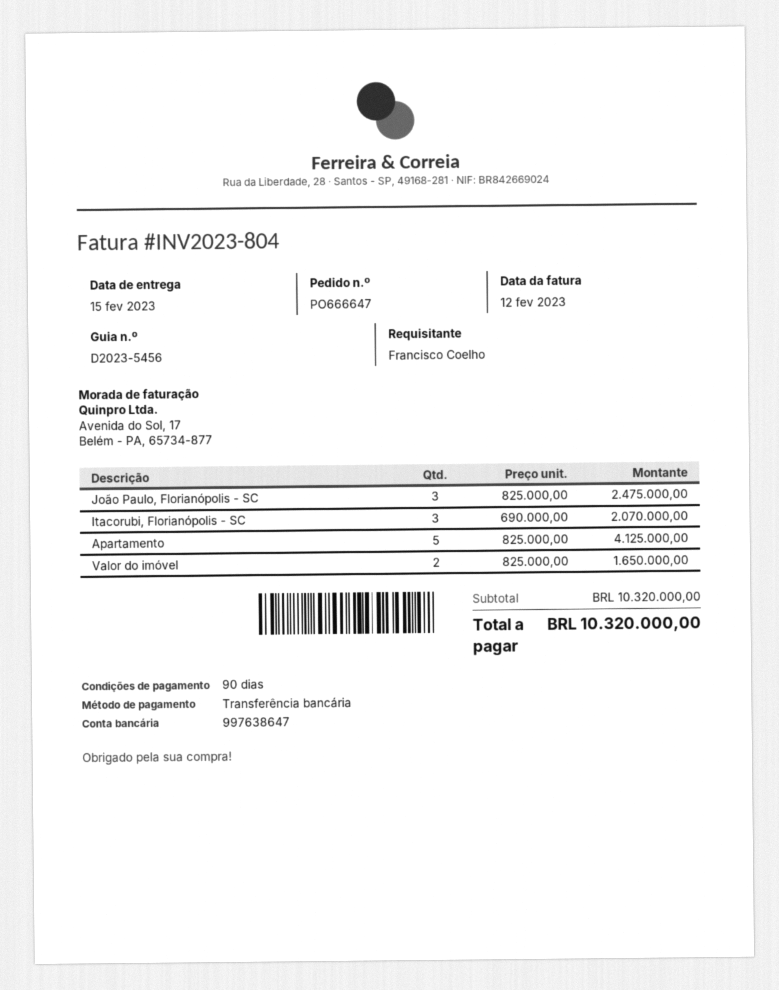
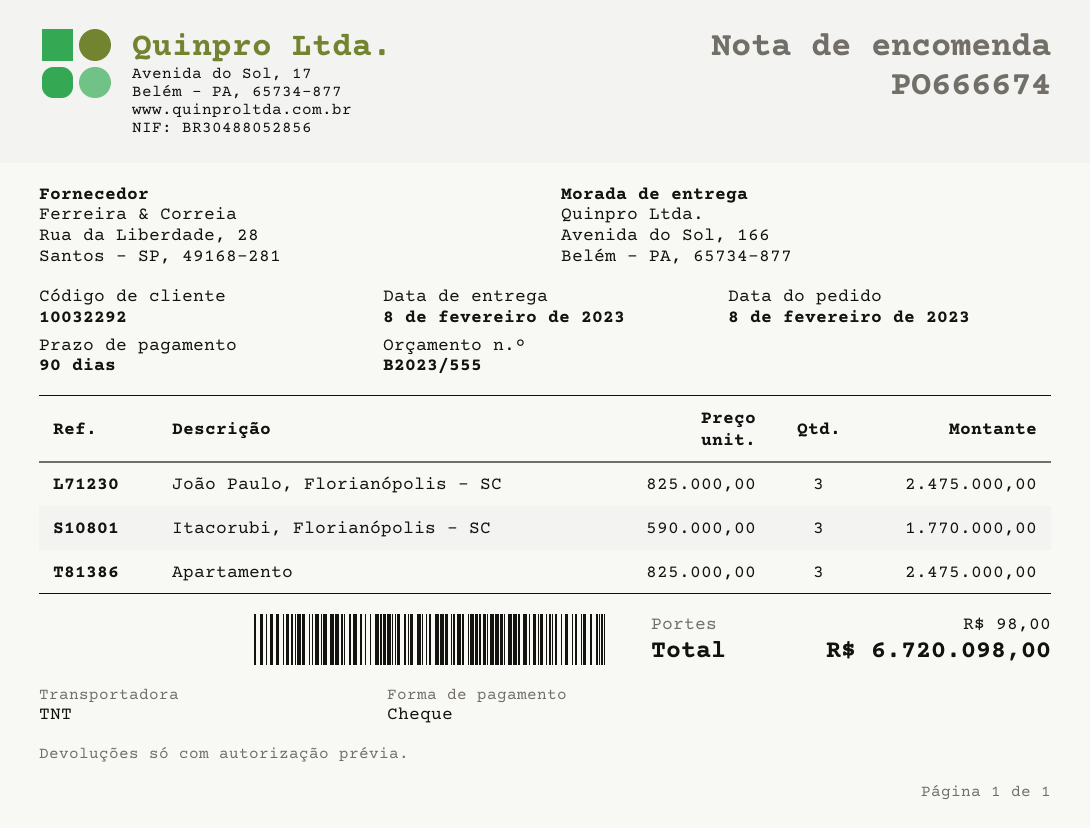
order number: PO666647 -> PO666674
delivery date: 2023-02-15 -> 2023-02-08
payment method: bank transfer -> cheque
Itacorubi, Florianópolis - SC: 3 x 690000.00 = 2070000.00 -> 3 x 590000.00 = 1770000.00
Apartamento: 5 x 825000.00 = 4125000.00 -> 3 x 825000.00 = 2475000.00
Valor do imóvel: 2 x 825000.00 = 1650000.00 -> none
shipping: none -> 98.00
total: 10320000.00 -> 6720098.00

